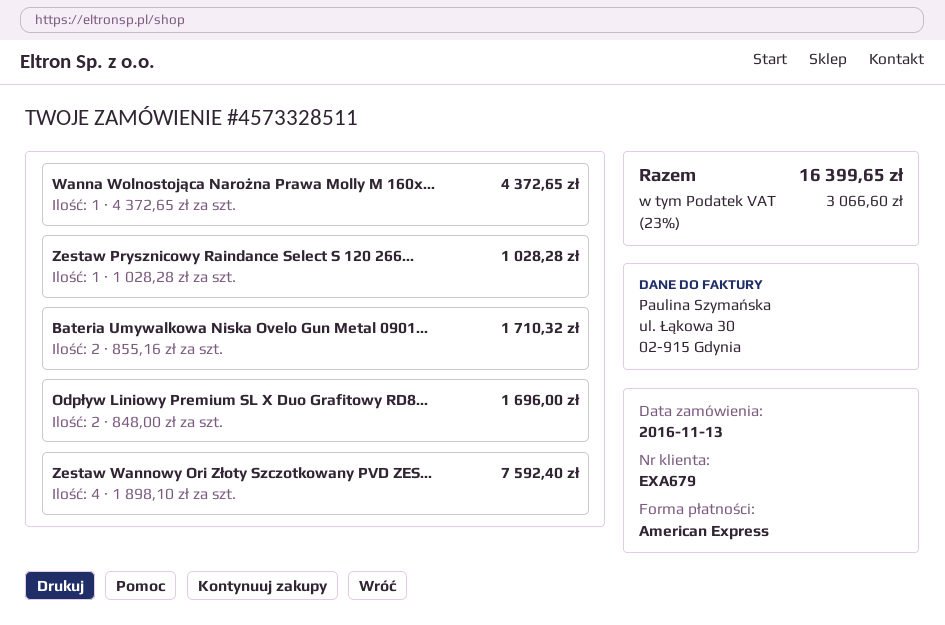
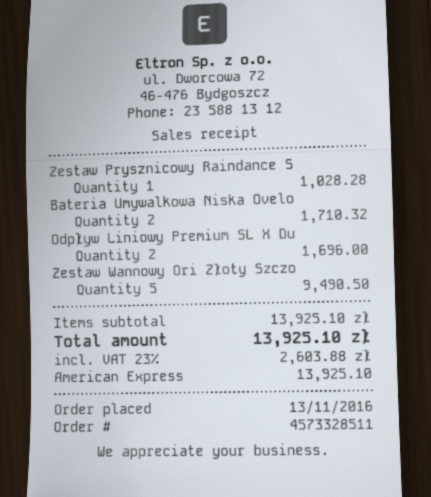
Wanna Wolnostojąca Narożna Prawa Molly M 160x...: 1 for 4372.65 -> none
Zestaw Wannowy Ori Złoty Szczotkowany PVD ZES...: 4 for 7592.40 -> 5 for 9490.50
tax: 23% = 3066.60 -> 23% = 2603.88
total: 16399.65 -> 13925.10

